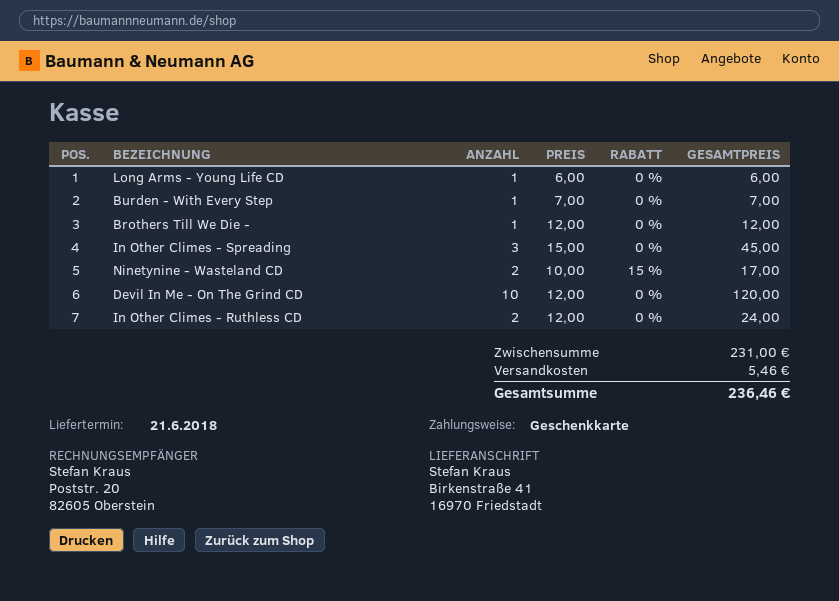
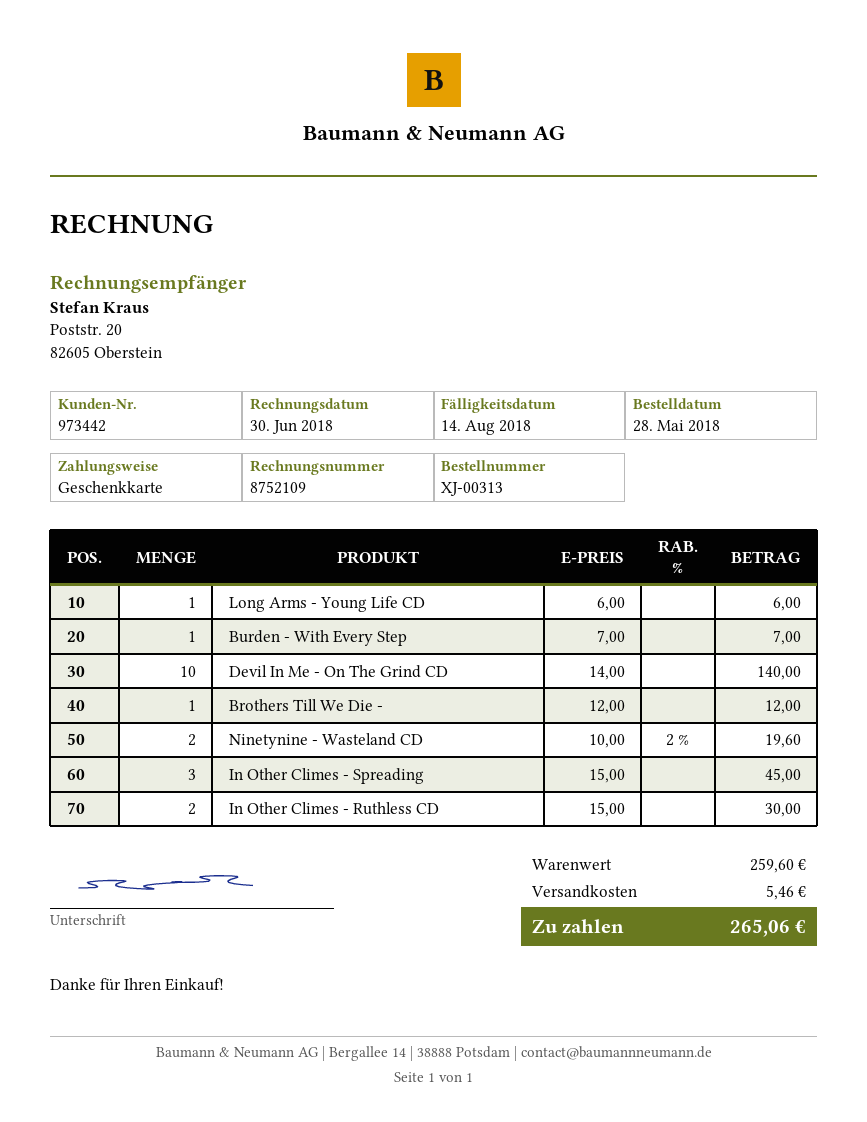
Ninetynine - Wasteland CD: 2 x 10.00 - 15% = 17.00 -> 2 x 10.00 - 2% = 19.60
Devil In Me - On The Grind CD: 10 x 12.00 = 120.00 -> 10 x 14.00 = 140.00
In Other Climes - Ruthless CD: 2 x 12.00 = 24.00 -> 2 x 15.00 = 30.00
subtotal: 231.00 -> 259.60
total: 236.46 -> 265.06

